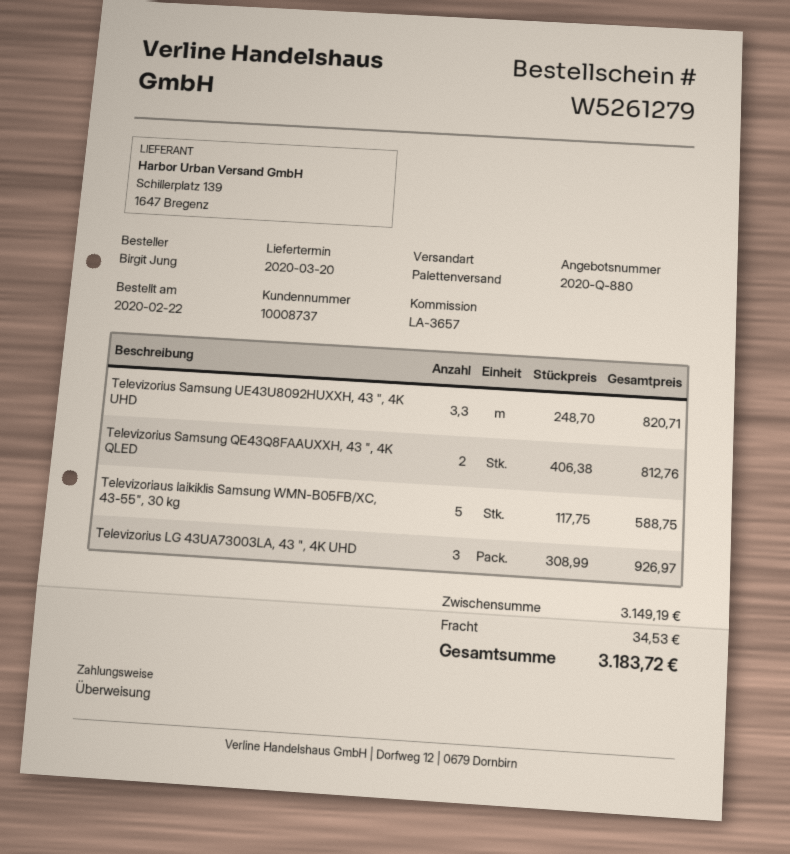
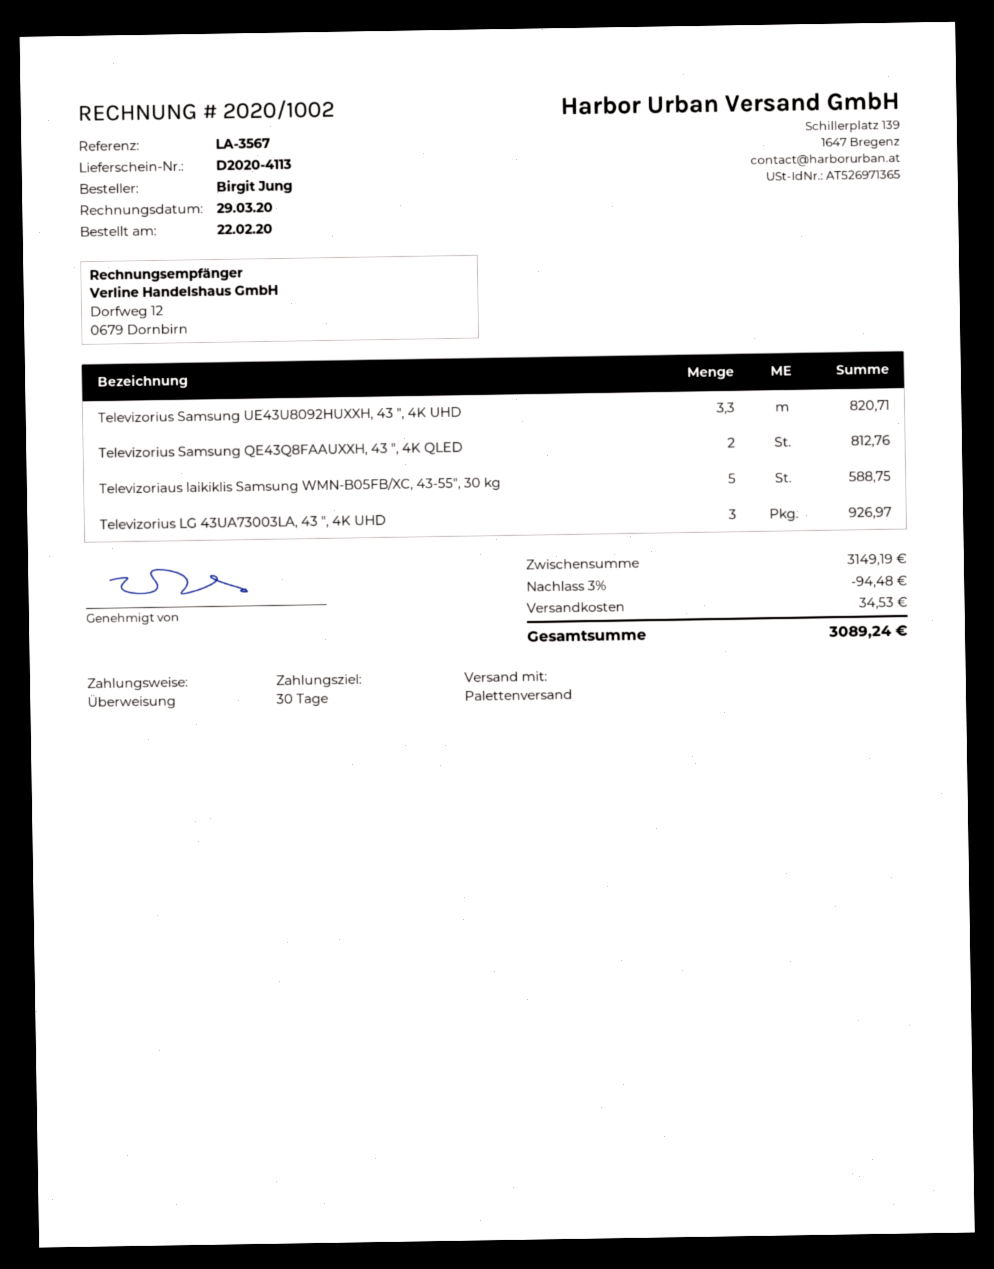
reference: LA-3657 -> LA-3567
discount: none -> 3% = 94.48
total: 3183.72 -> 3089.24

